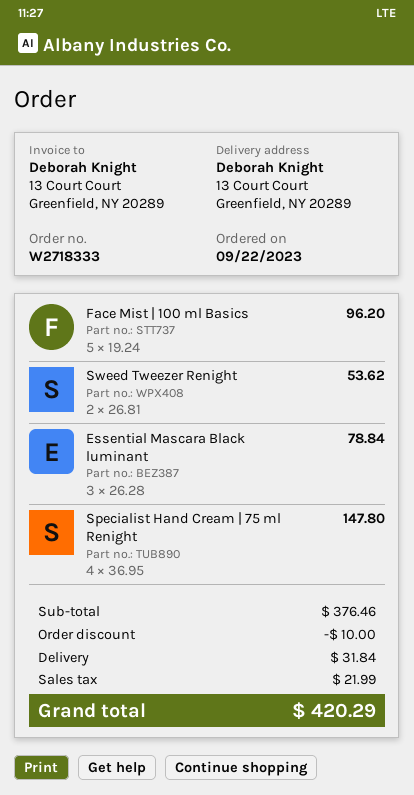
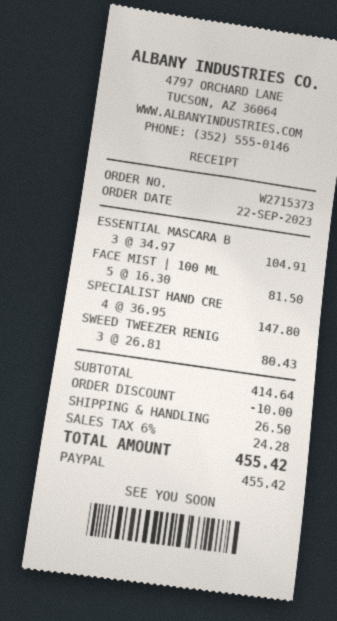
order number: W2718333 -> W2715373
Face Mist | 100 ml Basics: 5 x 19.24 = 96.20 -> 5 x 16.30 = 81.50
Sweed Tweezer Renight: 2 x 26.81 = 53.62 -> 3 x 26.81 = 80.43
Essential Mascara Black luminant: 3 x 26.28 = 78.84 -> 3 x 34.97 = 104.91
subtotal: 376.46 -> 414.64
shipping: 31.84 -> 26.50
tax: 21.99 -> 24.28
total: 420.29 -> 455.42

